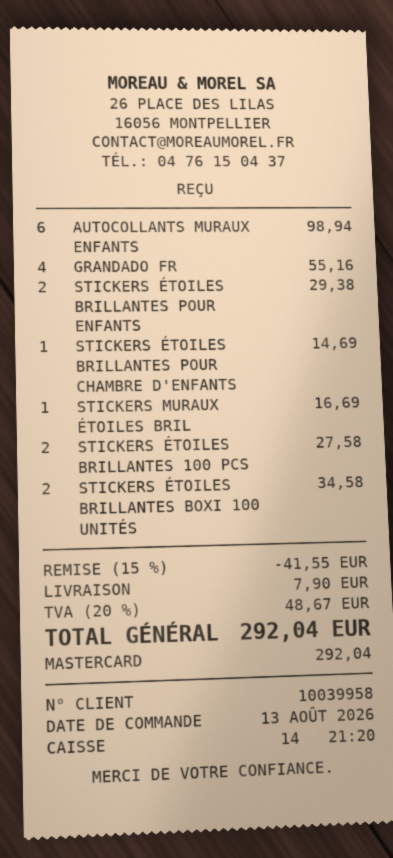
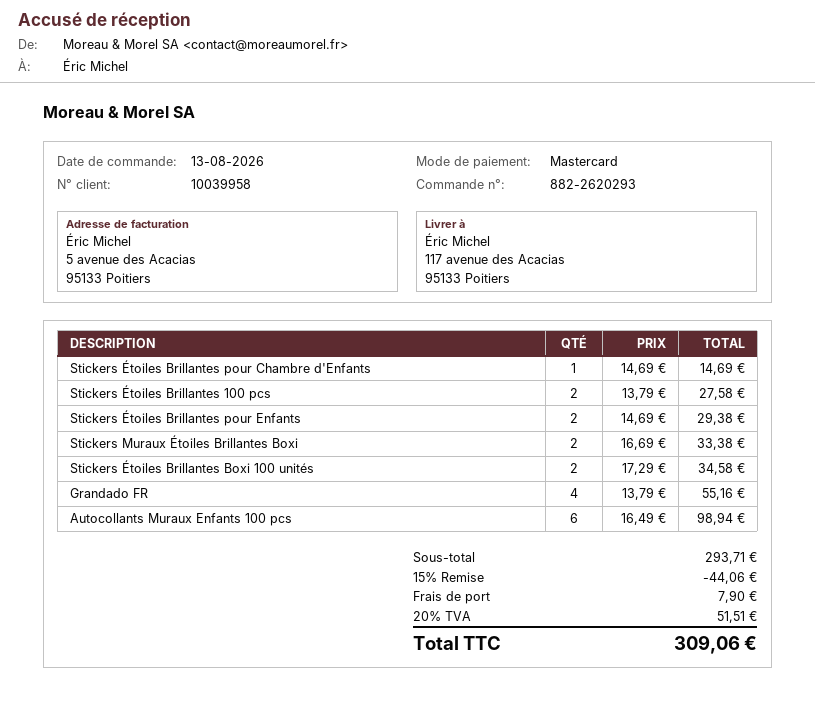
STICKERS MURAUX ÉTOILES BRIL: 1 for 16.69 -> 2 for 33.38
discount: 15% = 41.55 -> 15% = 44.06
tax: 20% = 48.67 -> 20% = 51.51
total: 292.04 -> 309.06

